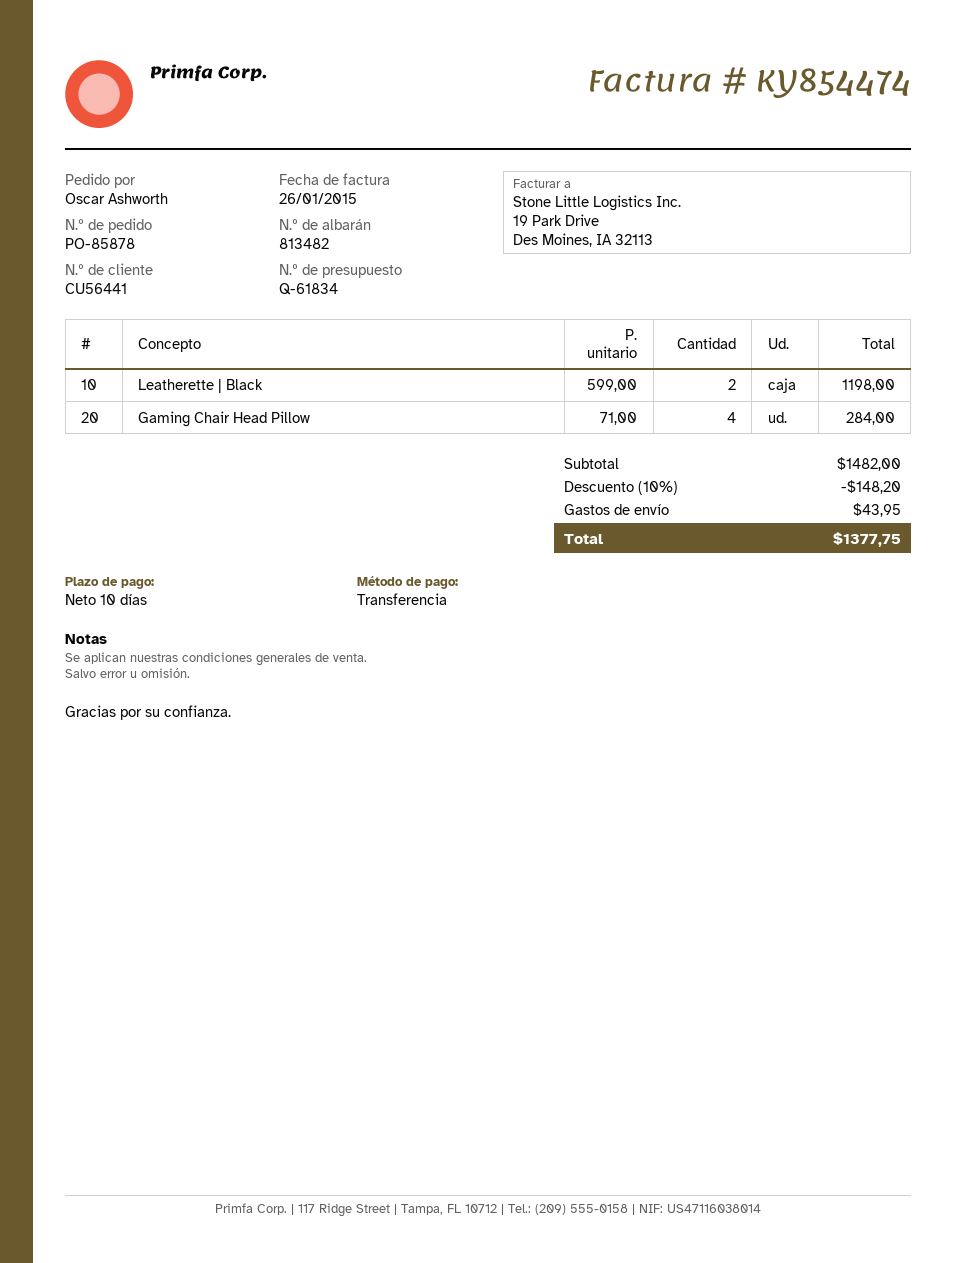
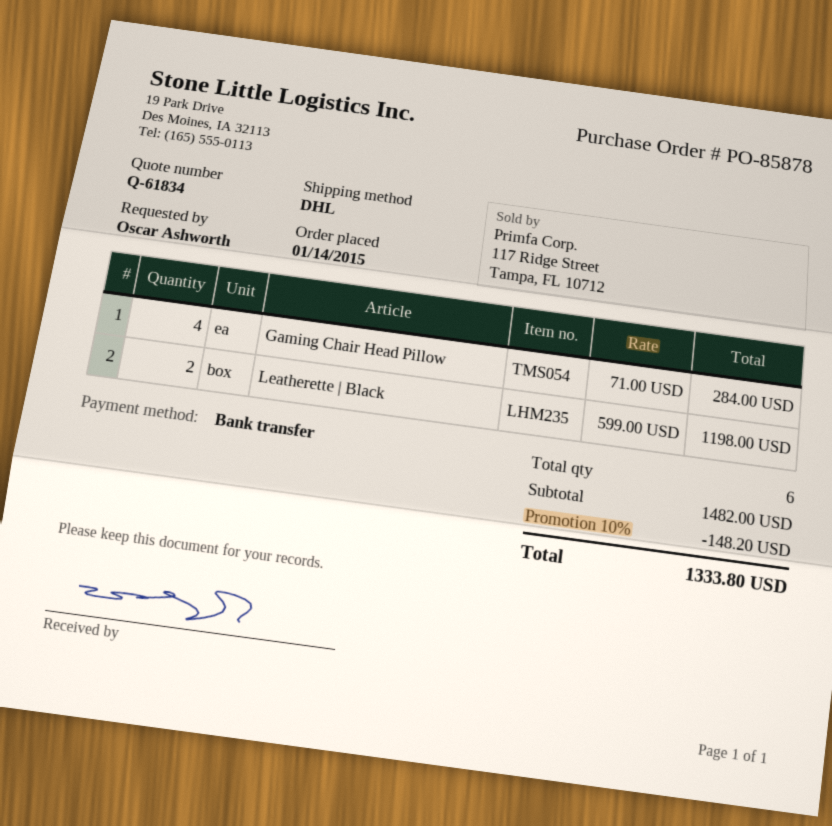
shipping: 43.95 -> none
total: 1377.75 -> 1333.80

